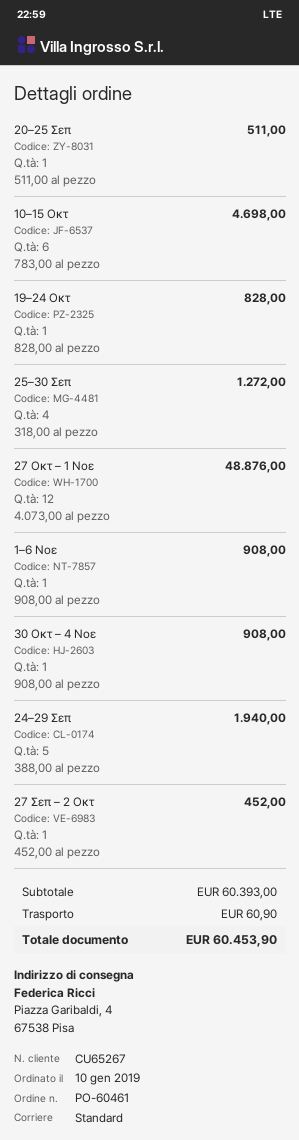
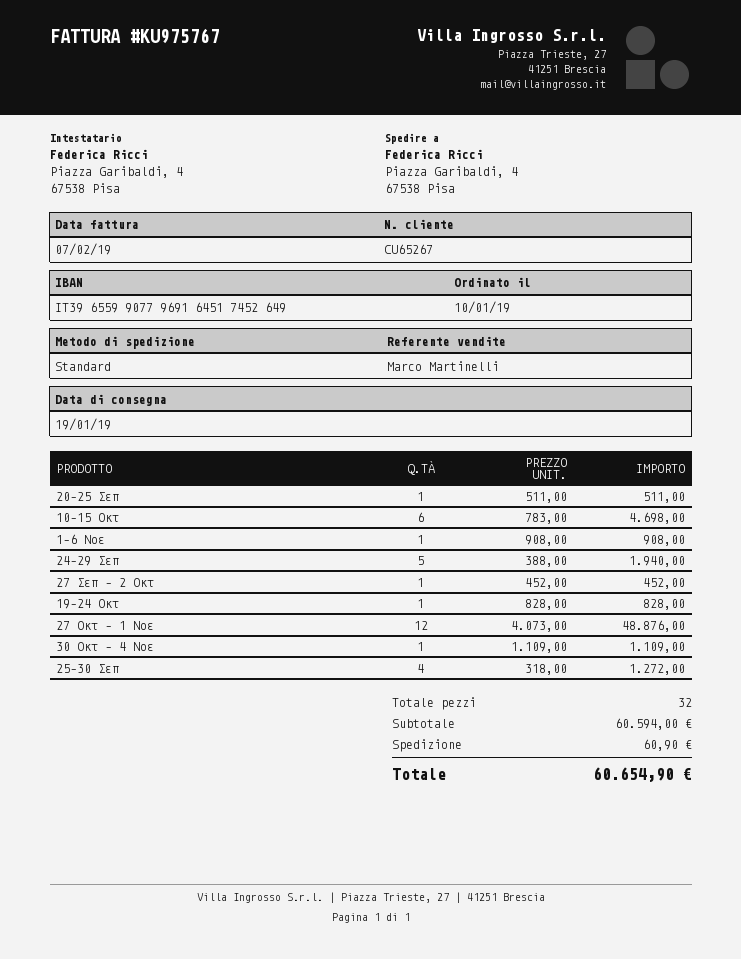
30 Οκτ – 4 Νοε: 1 x 908.00 = 908.00 -> 1 x 1109.00 = 1109.00
subtotal: 60393.00 -> 60594.00
total: 60453.90 -> 60654.90

